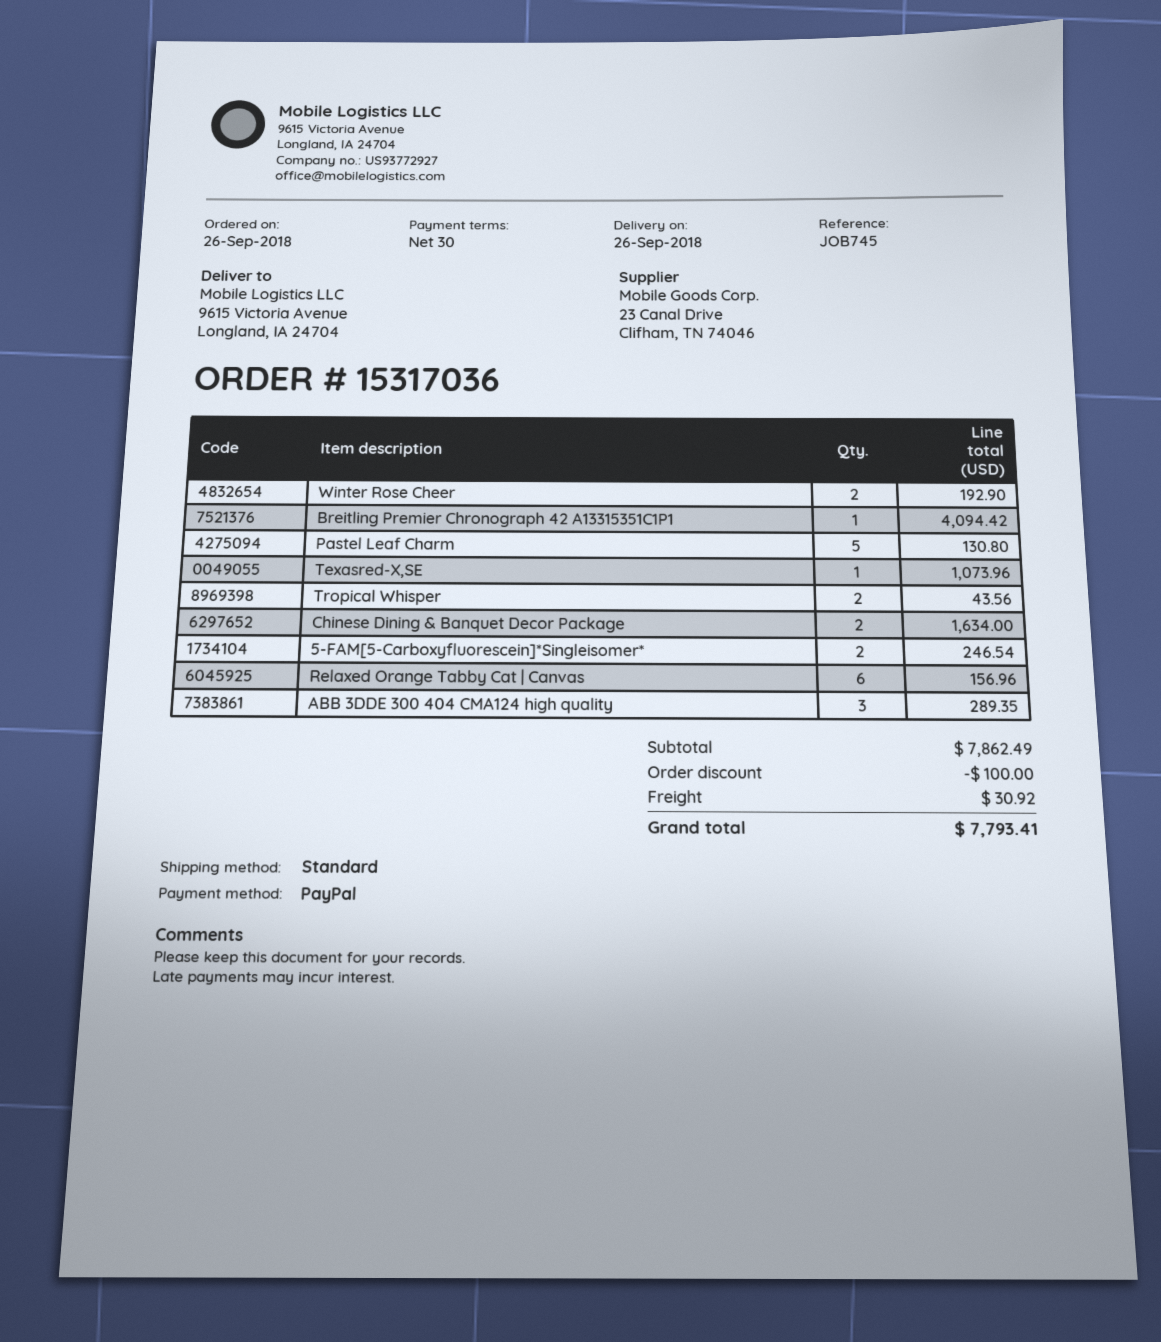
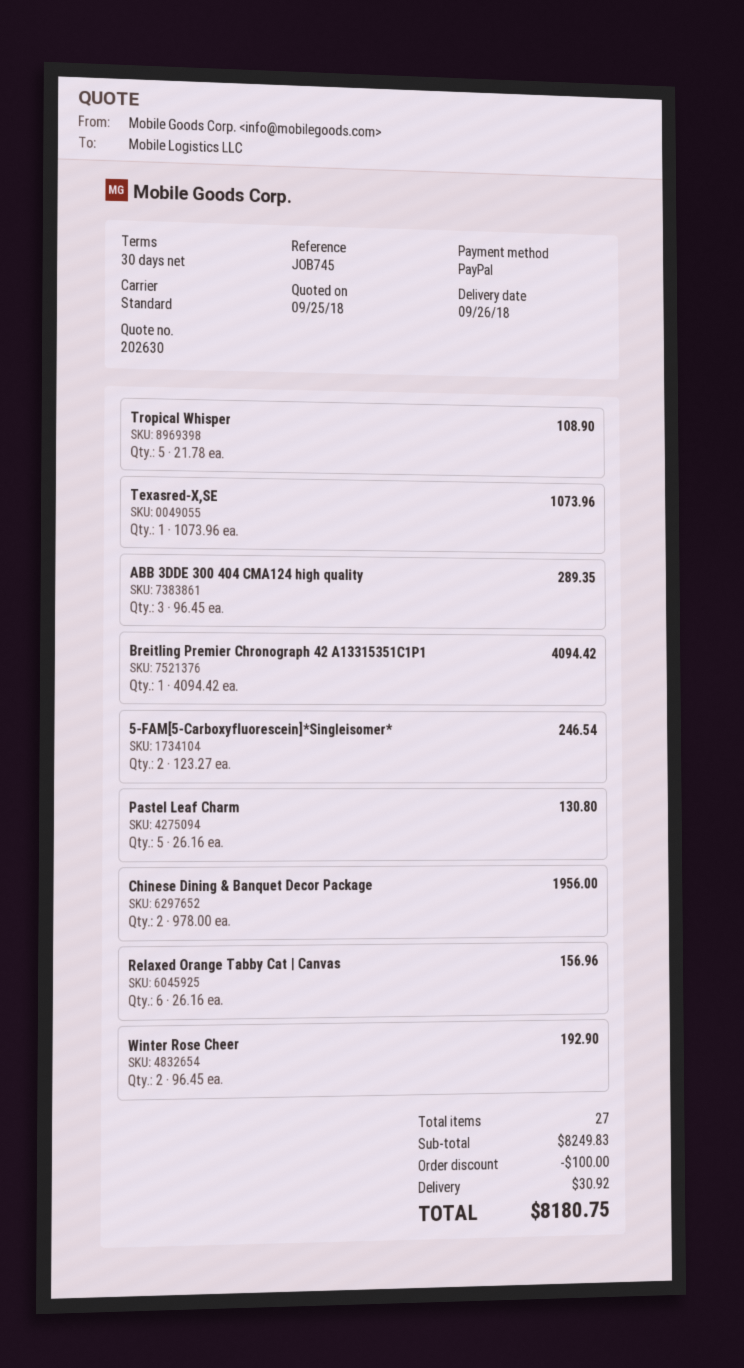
Tropical Whisper: 2 for 43.56 -> 5 for 108.90
Chinese Dining & Banquet Decor Package: 2 for 1634.00 -> 2 for 1956.00
subtotal: 7862.49 -> 8249.83
total: 7793.41 -> 8180.75

